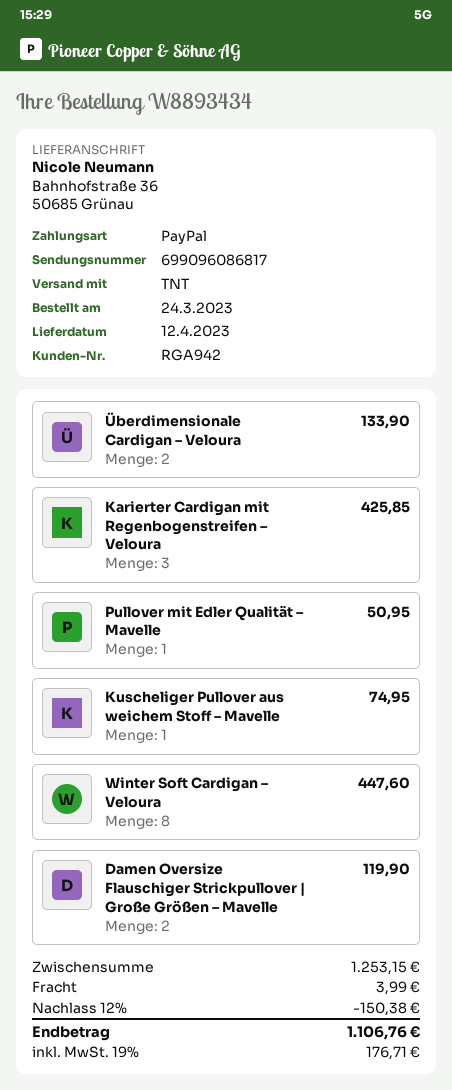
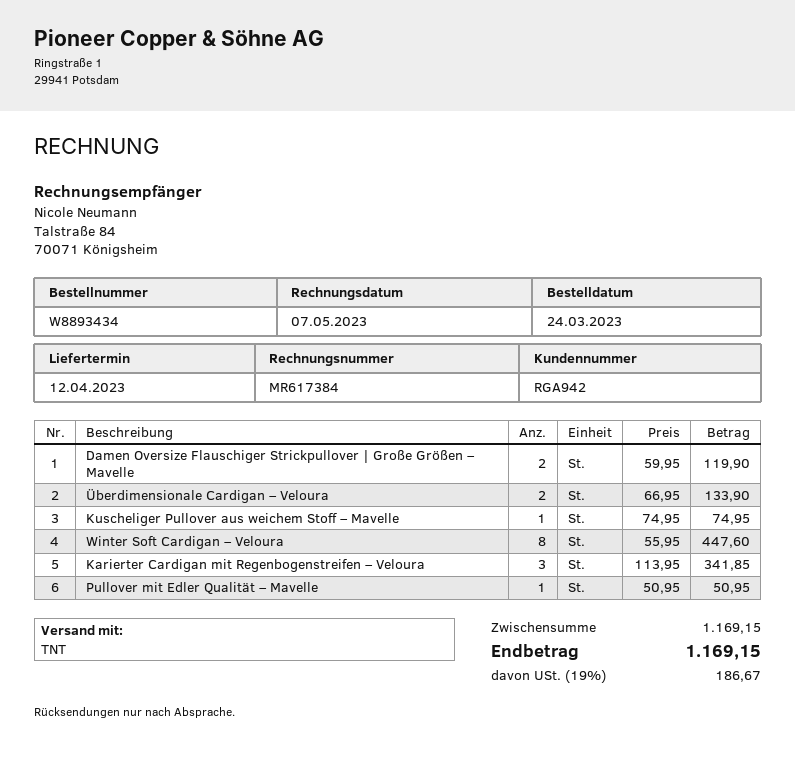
Karierter Cardigan mit Regenbogenstreifen – Veloura: 3 for 425.85 -> 3 for 341.85
subtotal: 1253.15 -> 1169.15
discount: 12% = 150.38 -> none
shipping: 3.99 -> none
tax: 19% = 176.71 -> 19% = 186.67
total: 1106.76 -> 1169.15

